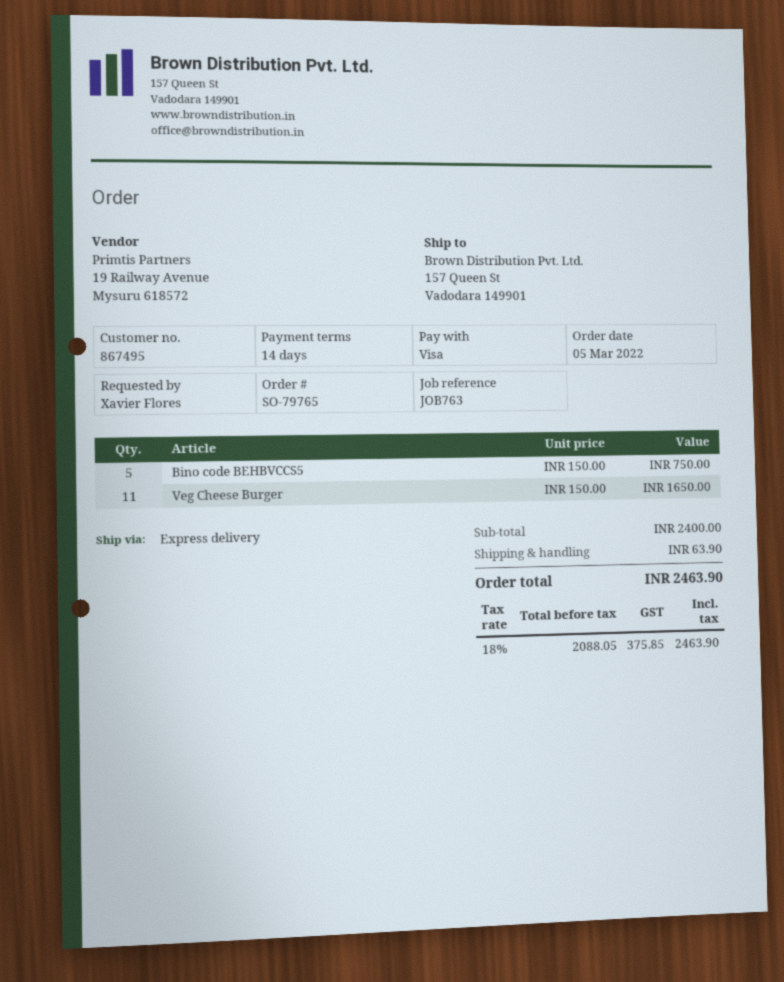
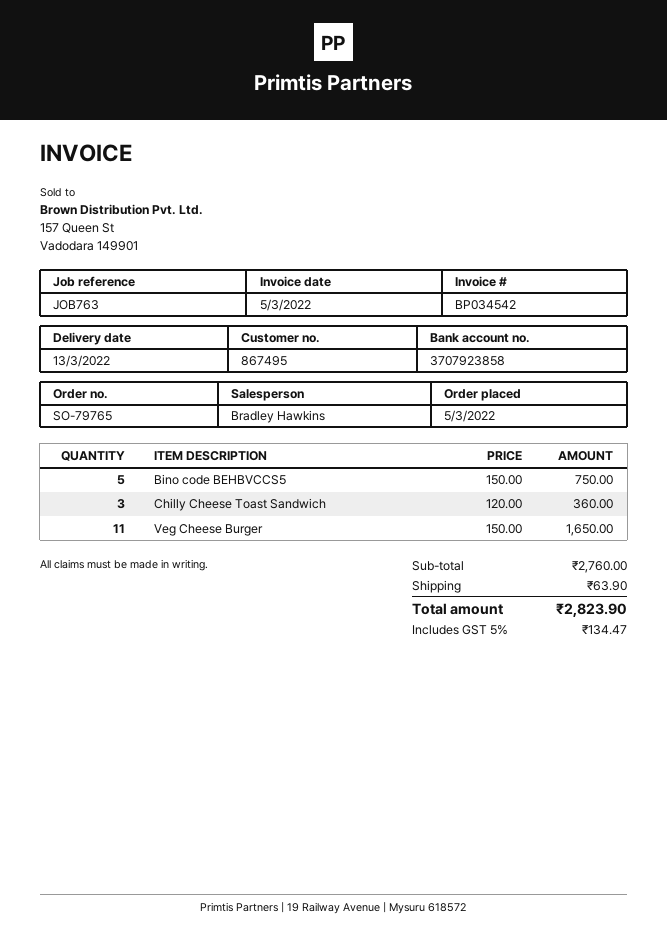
Chilly Cheese Toast Sandwich: none -> 3 x 120.00 = 360.00
subtotal: 2400.00 -> 2760.00
tax: 18% = 375.85 -> 5% = 134.47
total: 2463.90 -> 2823.90

